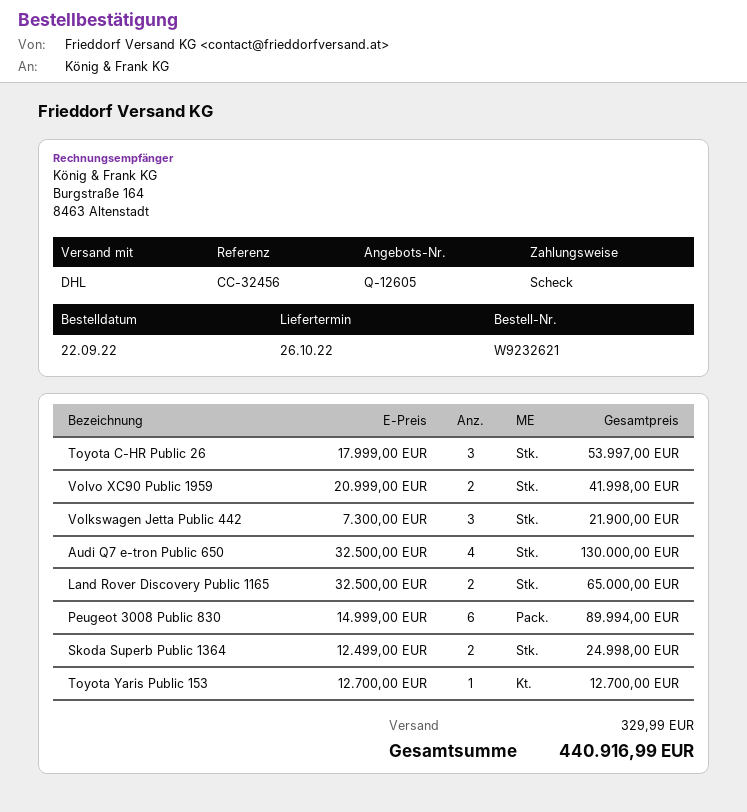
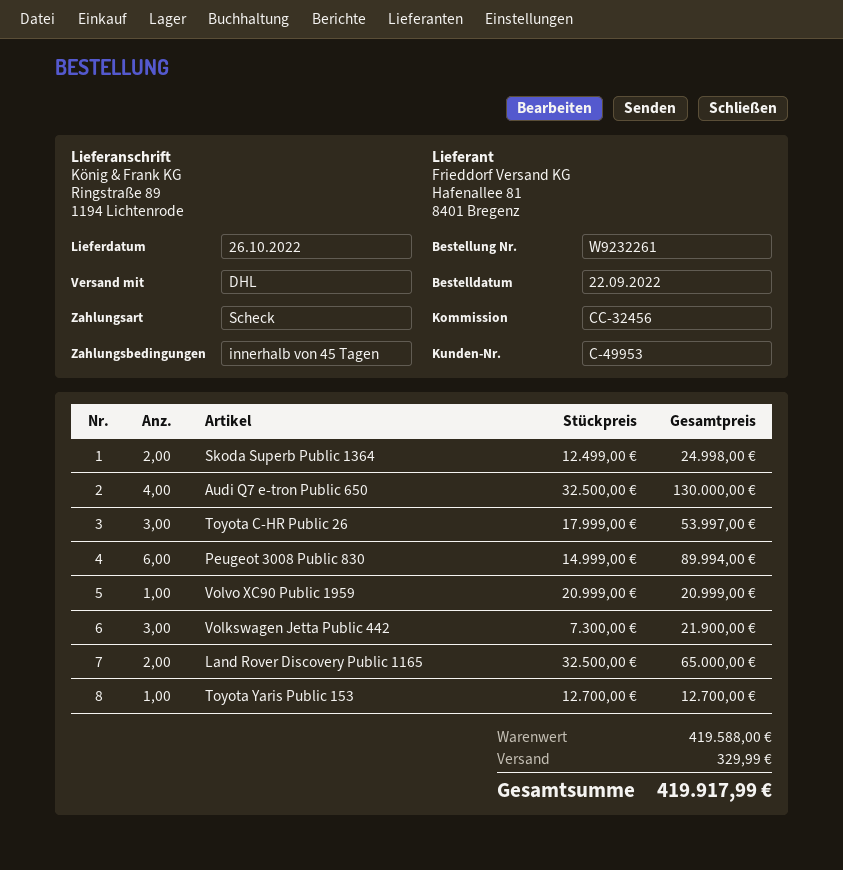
order number: W9232621 -> W9232261
Volvo XC90 Public 1959: 2 x 20999.00 = 41998.00 -> 1 x 20999.00 = 20999.00
total: 440916.99 -> 419917.99

